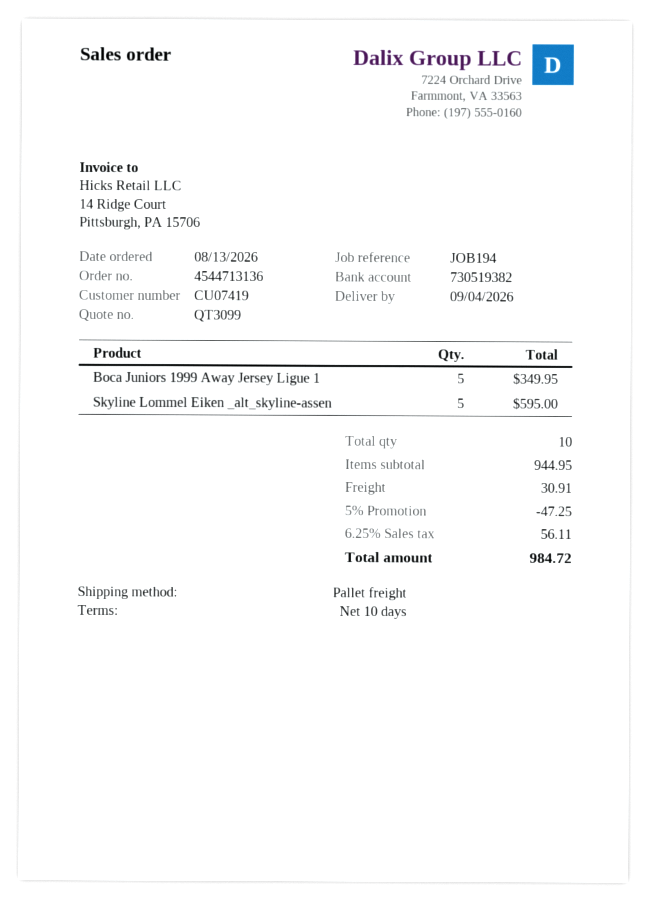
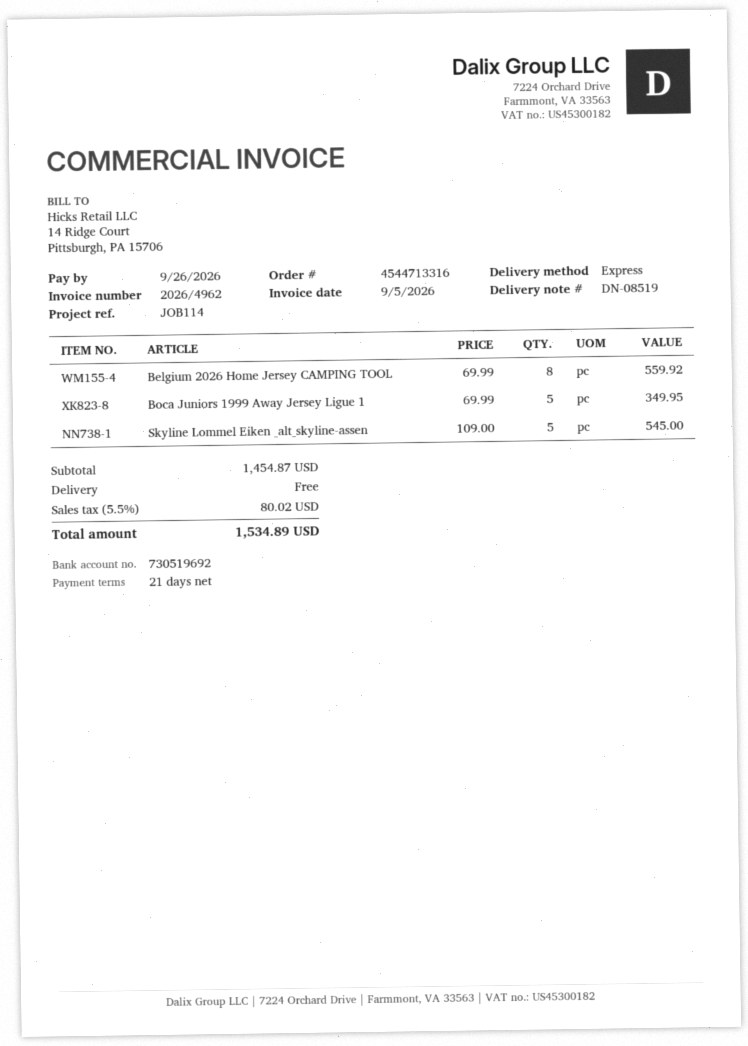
order number: 4544713136 -> 4544713316
payment terms: 10 days -> 21 days
reference: JOB194 -> JOB114
bank account: 730519382 -> 730519692
shipping method: pallet freight -> express
Skyline Lommel Eiken _alt_skyline-assen: 5 for 595.00 -> 5 for 545.00
Belgium 2026 Home Jersey CAMPING TOOL: none -> 8 for 559.92
subtotal: 944.95 -> 1454.87
discount: 5% = 47.25 -> none
shipping: 30.91 -> 0.00
tax: 6.25% = 56.11 -> 5.5% = 80.02
total: 984.72 -> 1534.89

